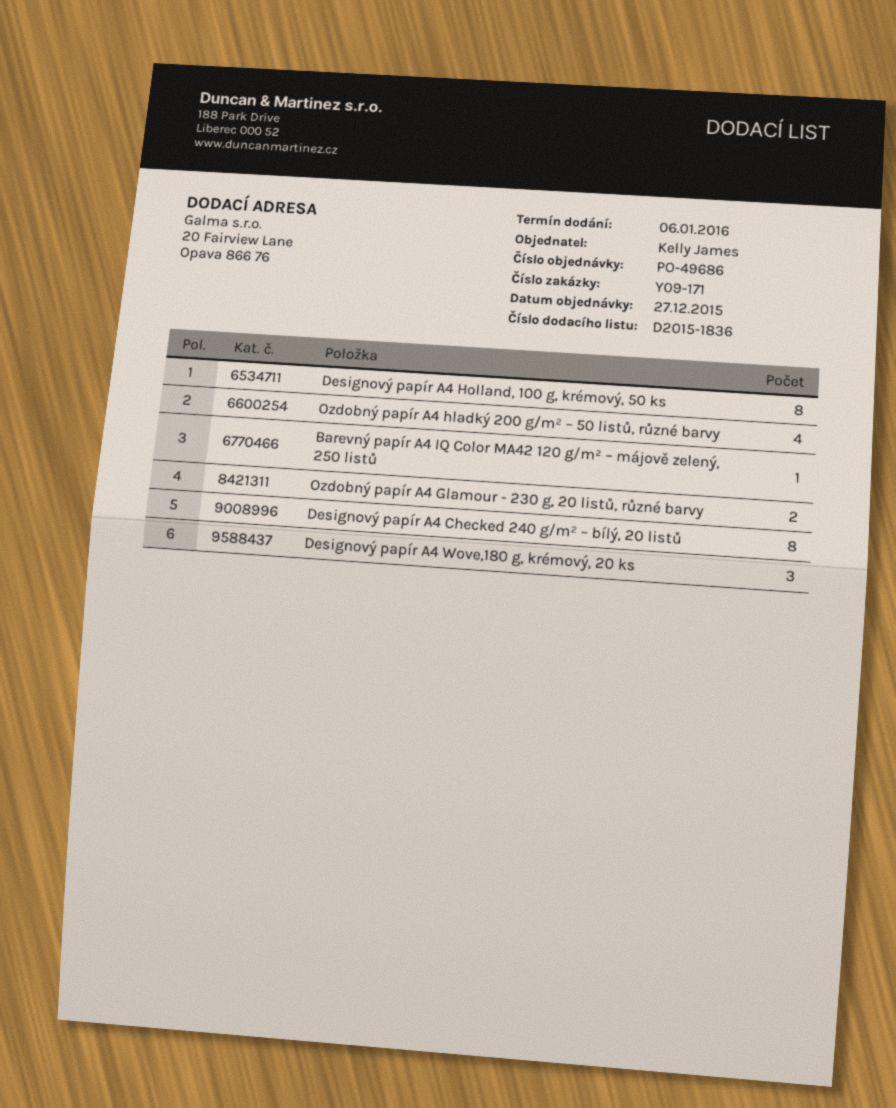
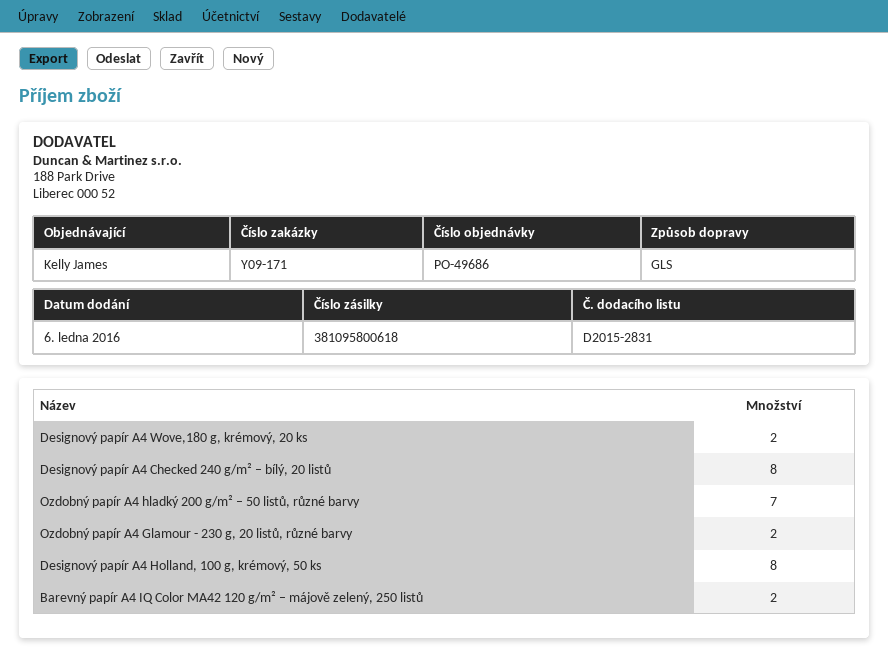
delivery note number: D2015-1836 -> D2015-2831
Ozdobný papír A4 hladký 200 g/m² – 50 listů, různé barvy: 4 -> 7
Barevný papír A4 IQ Color MA42 120 g/m² – májově zelený, 250 listů: 1 -> 2
Designový papír A4 Wove,180 g, krémový, 20 ks: 3 -> 2

